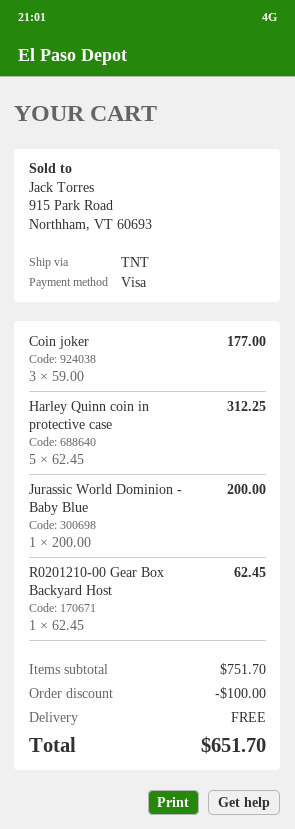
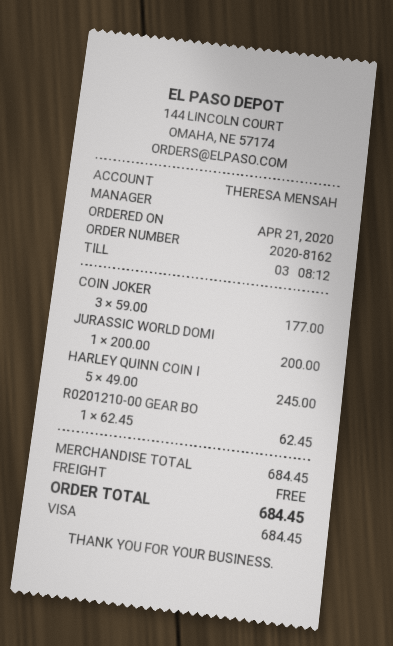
Harley Quinn coin in protective case: 5 x 62.45 = 312.25 -> 5 x 49.00 = 245.00
subtotal: 751.70 -> 684.45
discount: 100.00 -> none
total: 651.70 -> 684.45

